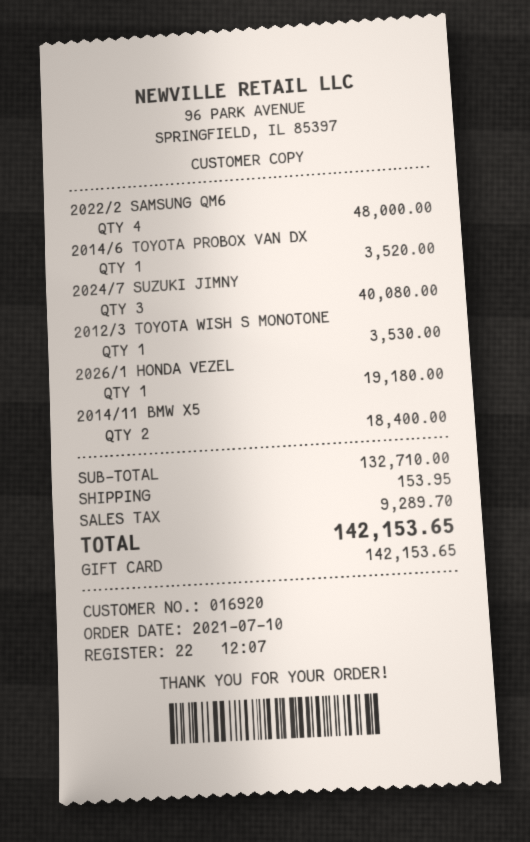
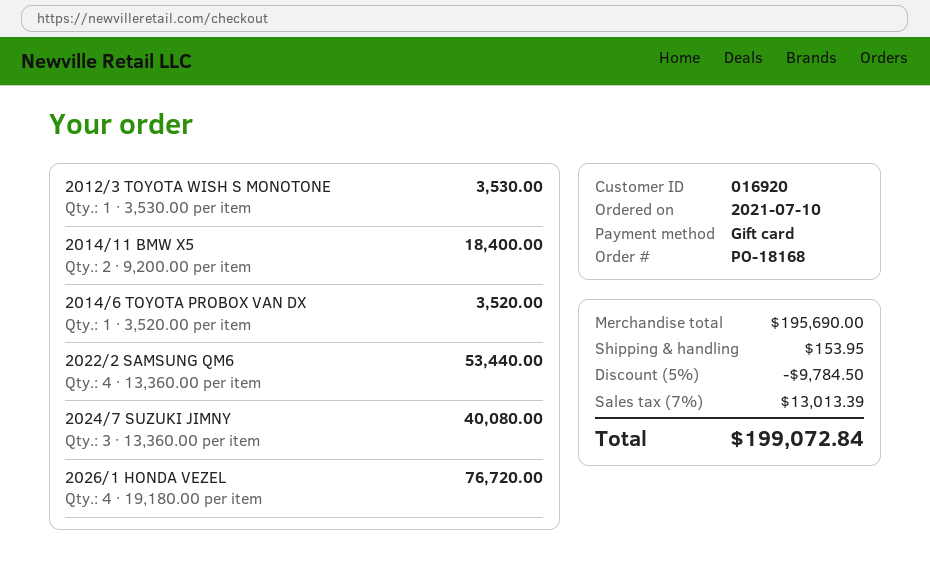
2022/2 SAMSUNG QM6: 4 for 48000.00 -> 4 for 53440.00
2026/1 HONDA VEZEL: 1 for 19180.00 -> 4 for 76720.00
subtotal: 132710.00 -> 195690.00
discount: none -> 5% = 9784.50
tax: 9289.70 -> 13013.39
total: 142153.65 -> 199072.84

